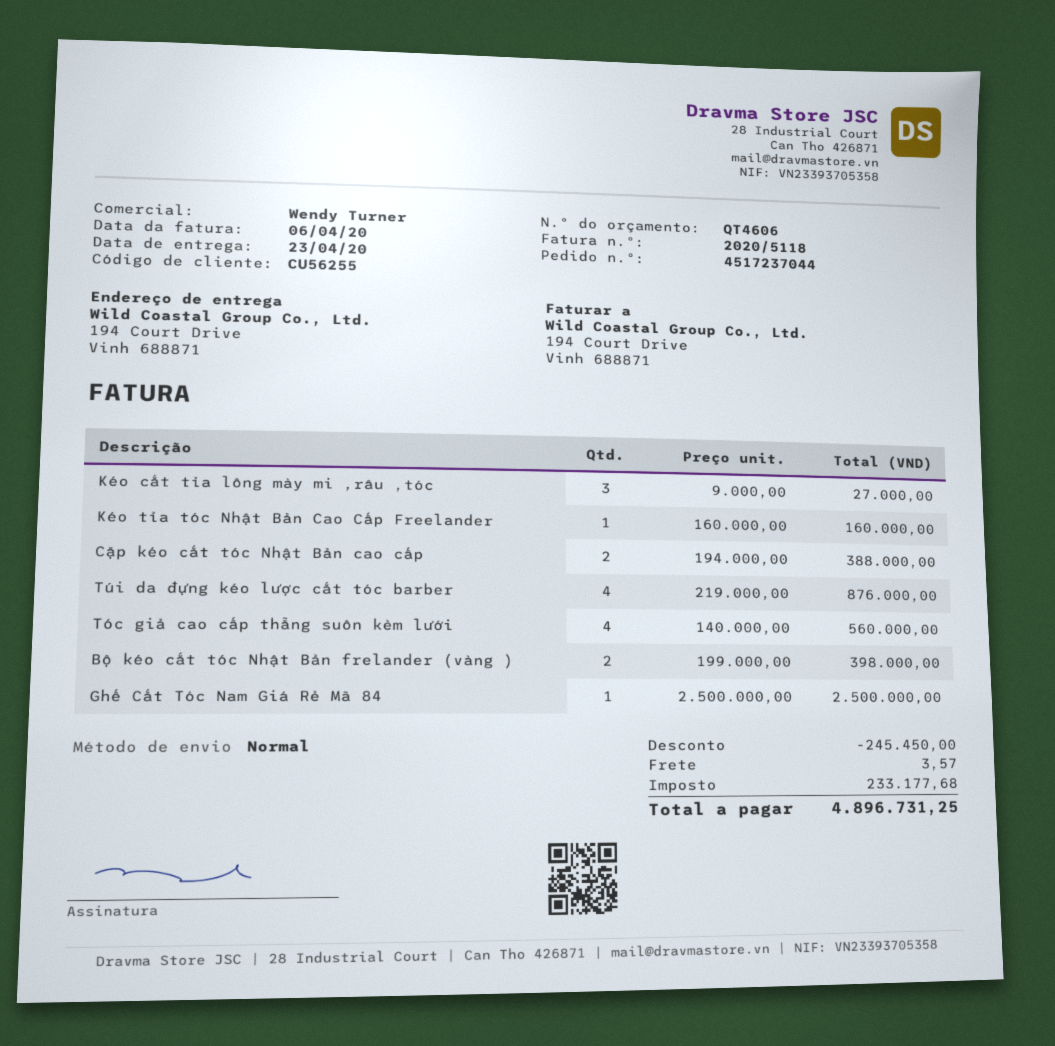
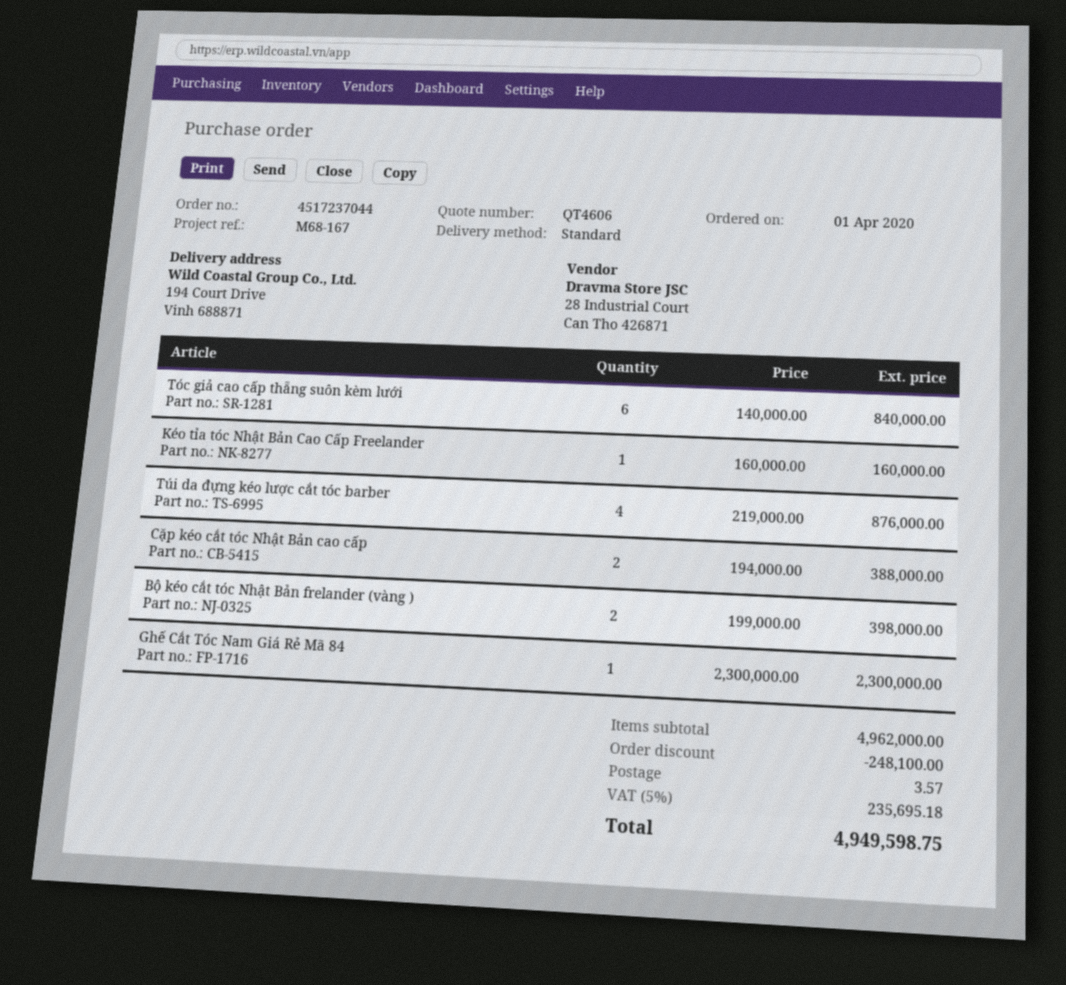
Kéo cắt tỉa lông mày mi ,râu ,tóc: 3 x 9000.00 = 27000.00 -> none
Tóc giả cao cấp thẵng suôn kèm lưới: 4 x 140000.00 = 560000.00 -> 6 x 140000.00 = 840000.00
Ghế Cắt Tóc Nam Giá Rẻ Mã 84: 1 x 2500000.00 = 2500000.00 -> 1 x 2300000.00 = 2300000.00
discount: 245450.00 -> 248100.00
tax: 233177.68 -> 235695.18
total: 4896731.25 -> 4949598.75

